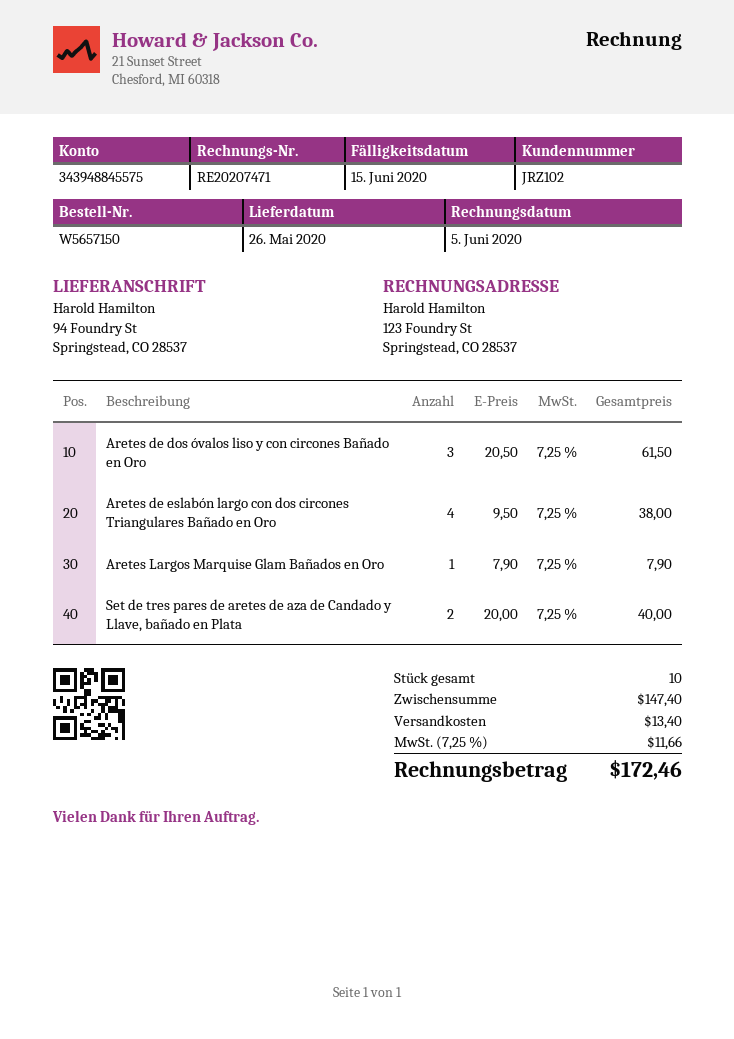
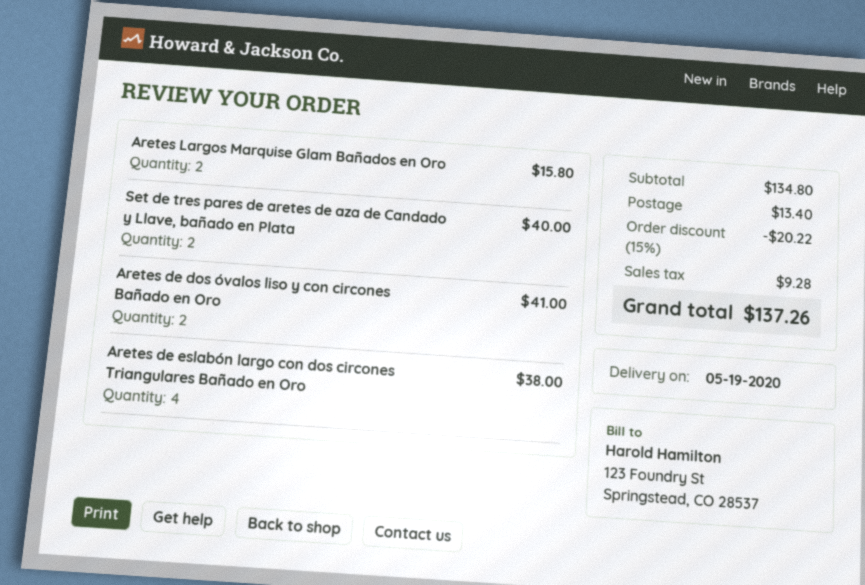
delivery date: 2020-05-26 -> 2020-05-19
Aretes de dos óvalos liso y con circones Bañado en Oro: 3 for 61.50 -> 2 for 41.00
Aretes Largos Marquise Glam Bañados en Oro: 1 for 7.90 -> 2 for 15.80
subtotal: 147.40 -> 134.80
discount: none -> 15% = 20.22
tax: 11.66 -> 9.28
total: 172.46 -> 137.26

